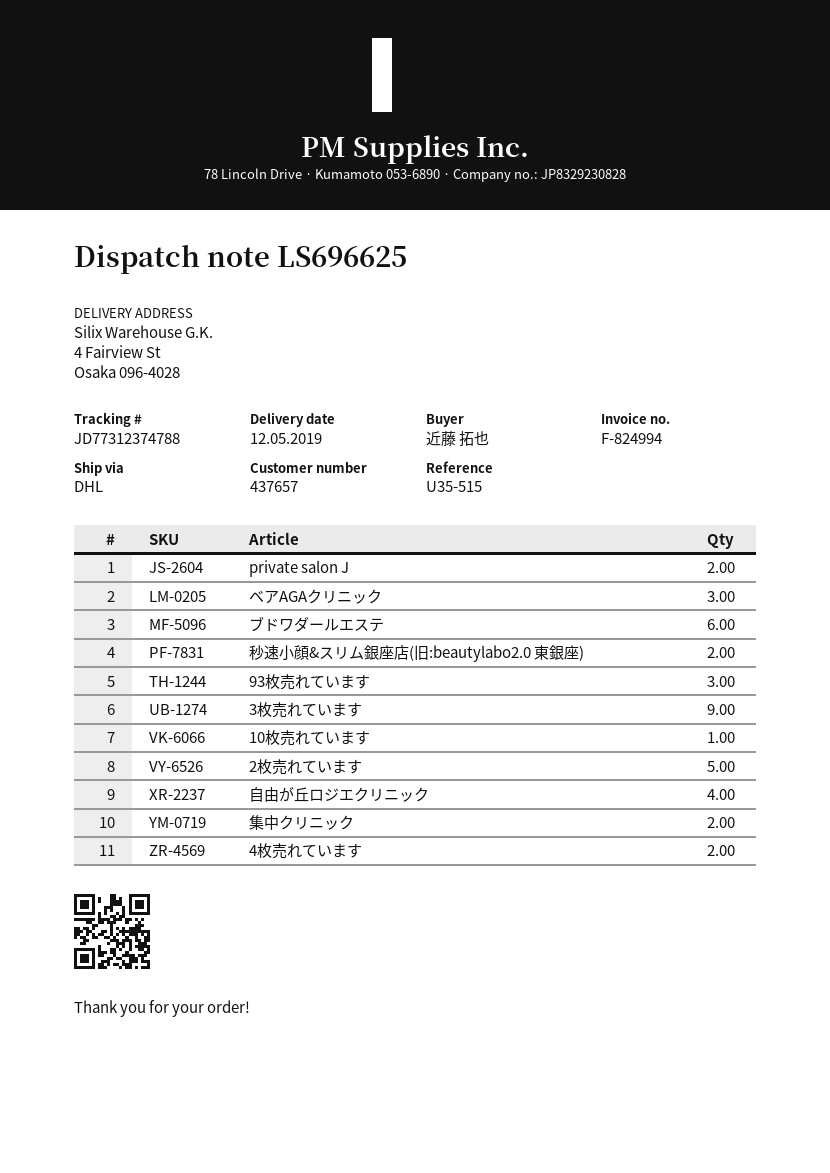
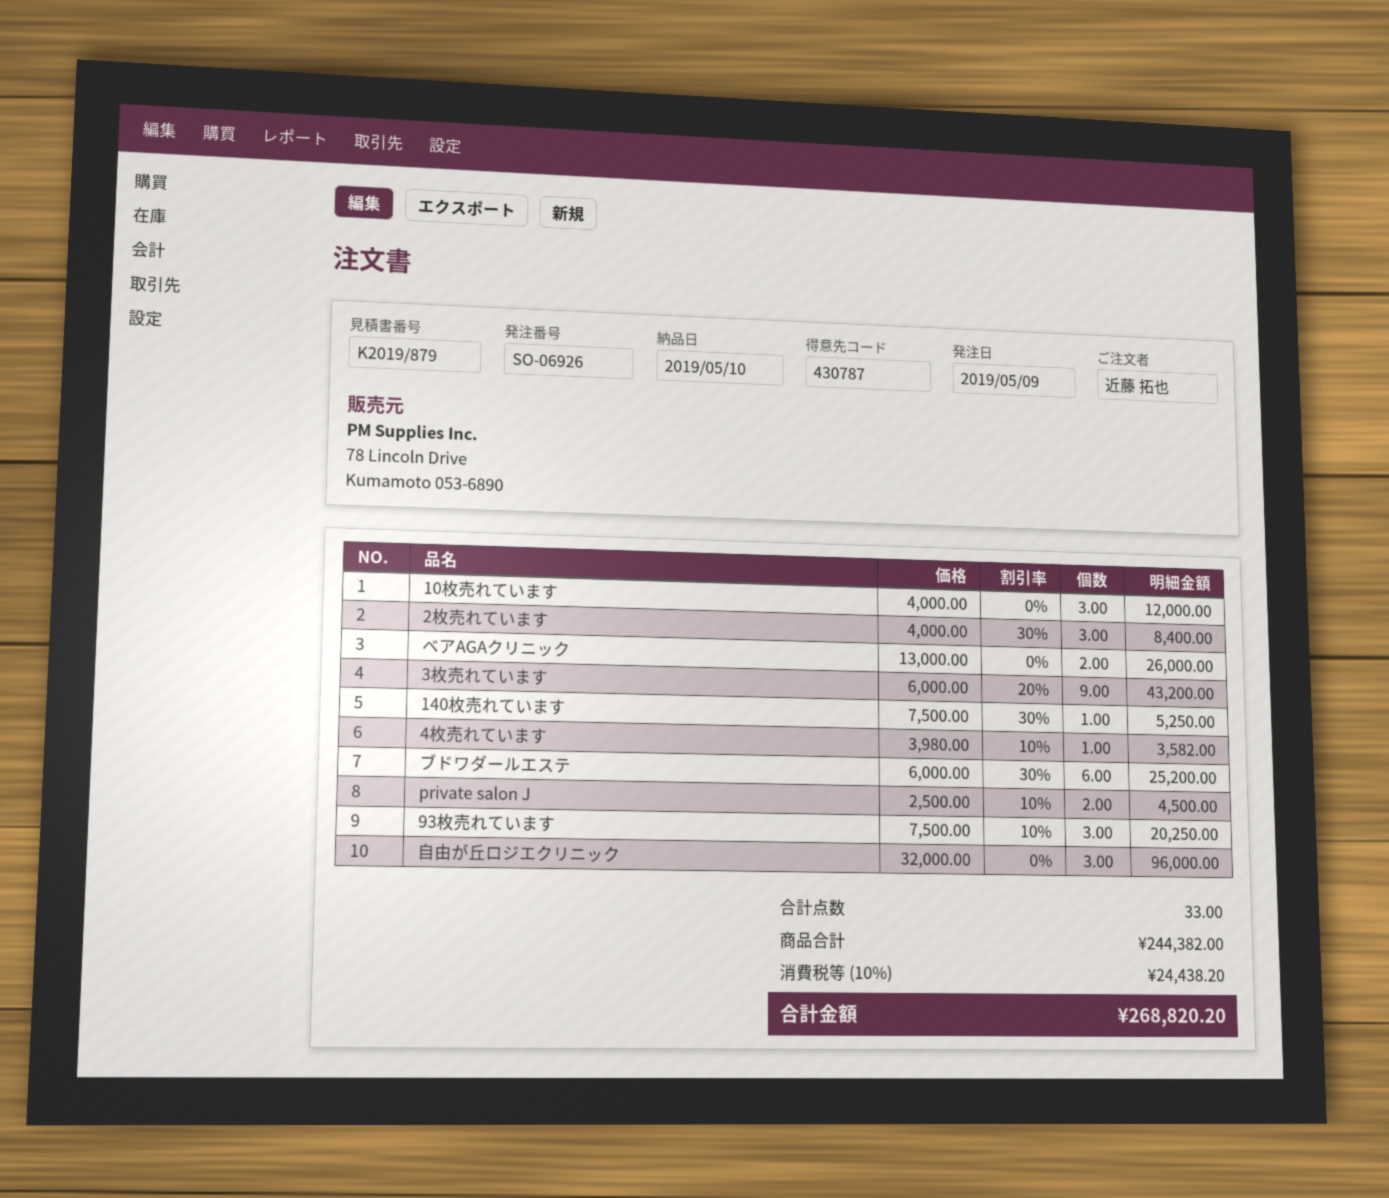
delivery date: 2019-05-12 -> 2019-05-10
customer number: 437657 -> 430787
ベアAGAクリニック: 3 -> 2
秒速小顔&スリム銀座店(旧:beautylabo2.0 東銀座): 2 -> none
10枚売れています: 1 -> 3
2枚売れています: 5 -> 3
自由が丘ロジエクリニック: 4 -> 3
集中クリニック: 2 -> none
4枚売れています: 2 -> 1
140枚売れています: none -> 1

